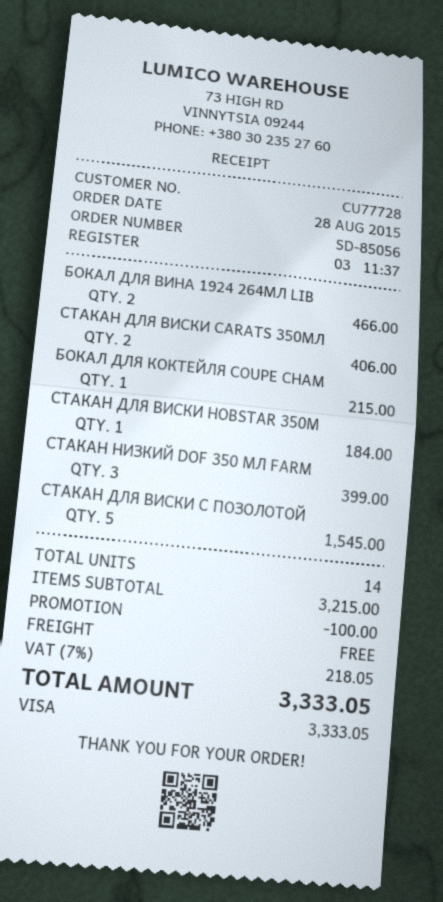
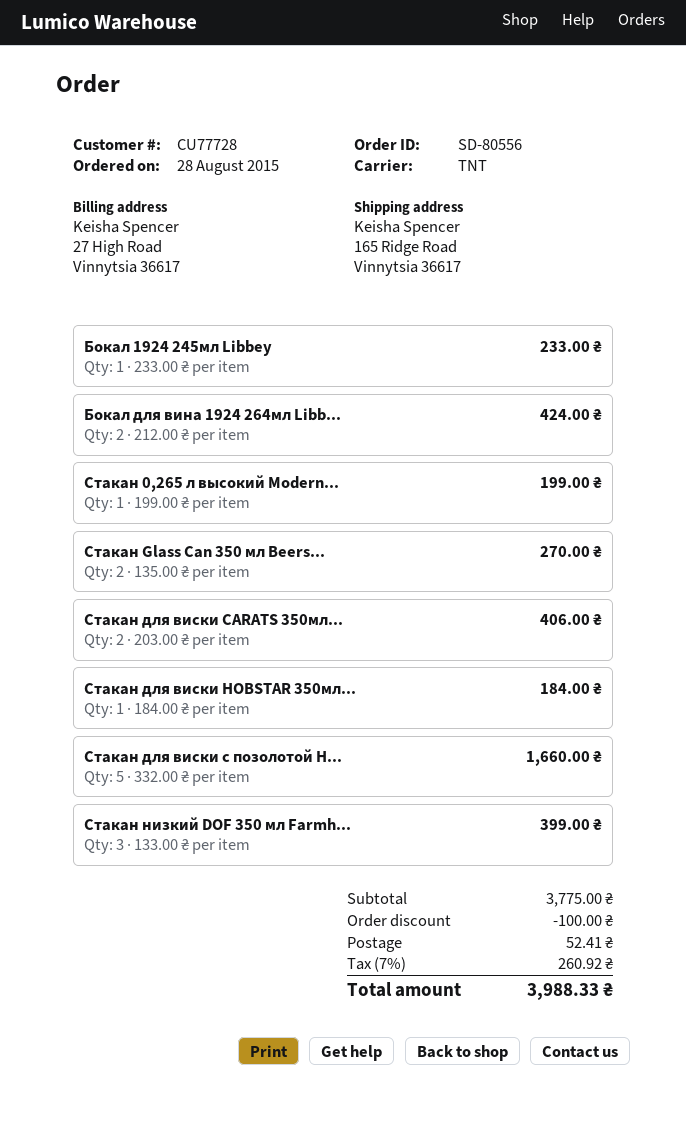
order number: SD-85056 -> SD-80556
БОКАЛ ДЛЯ ВИНА 1924 264МЛ LIB: 2 for 466.00 -> 2 for 424.00
БОКАЛ ДЛЯ КОКТЕЙЛЯ COUPE CHAM: 1 for 215.00 -> none
СТАКАН ДЛЯ ВИСКИ С ПОЗОЛОТОЙ: 5 for 1545.00 -> 5 for 1660.00
Бокал 1924 245мл Libbey: none -> 1 for 233.00
Стакан 0,265 л высокий Modern...: none -> 1 for 199.00
Стакан Glass Can 350 мл Beers...: none -> 2 for 270.00
subtotal: 3215.00 -> 3775.00
shipping: 0.00 -> 52.41
tax: 7% = 218.05 -> 7% = 260.92
total: 3333.05 -> 3988.33

